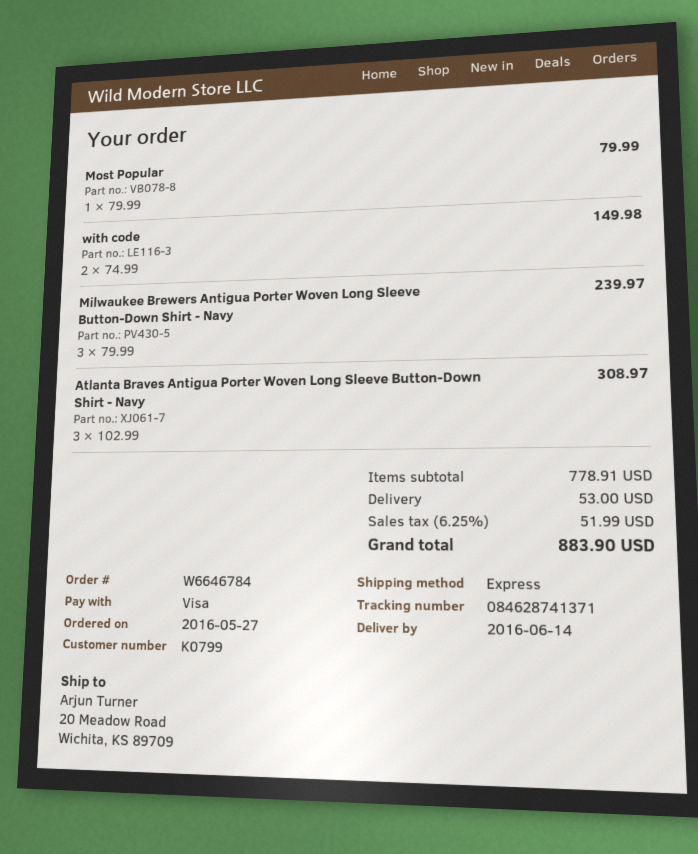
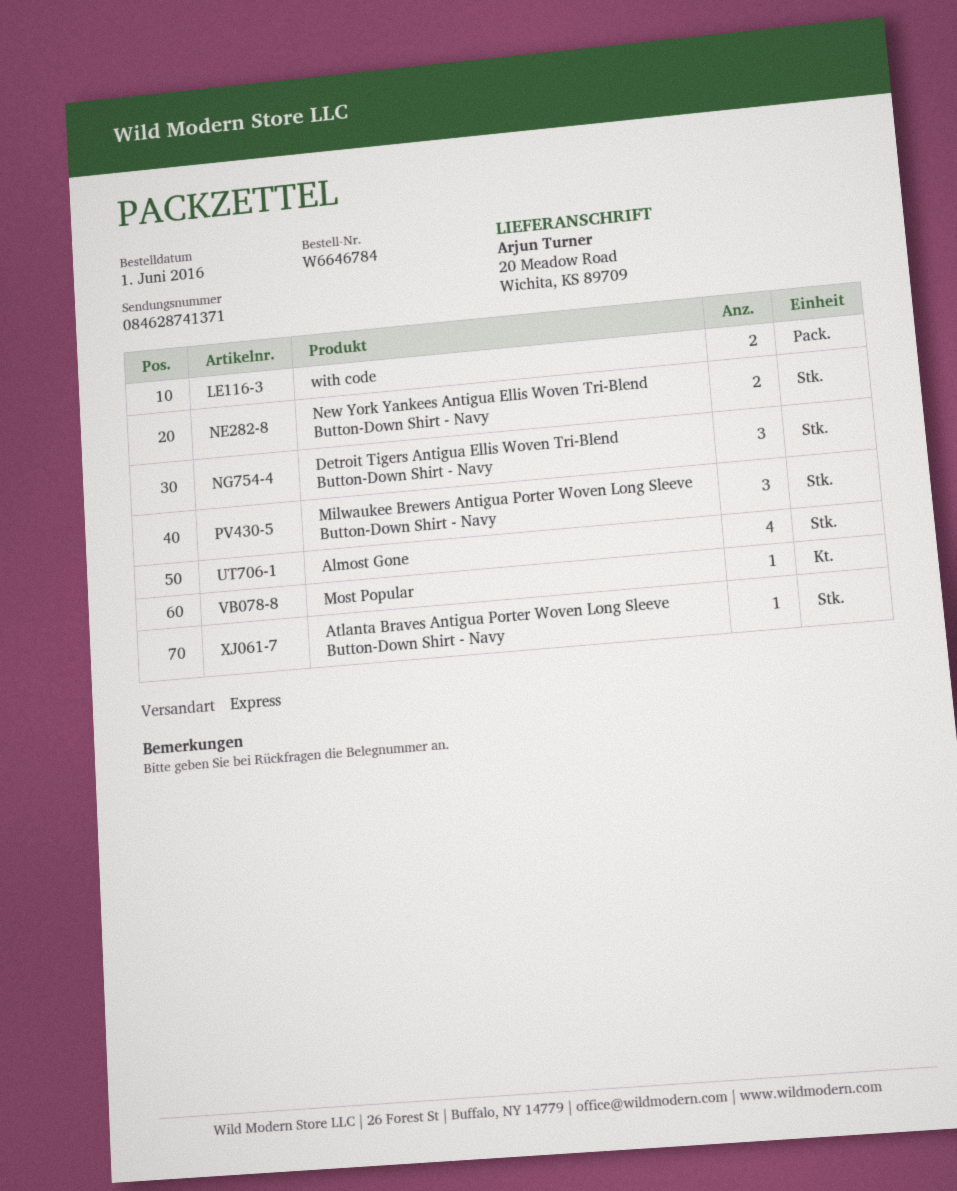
order date: 2016-05-27 -> 2016-06-01
Atlanta Braves Antigua Porter Woven Long Sleeve Button-Down Shirt - Navy: 3 -> 1
New York Yankees Antigua Ellis Woven Tri-Blend Button-Down Shirt - Navy: none -> 2
Detroit Tigers Antigua Ellis Woven Tri-Blend Button-Down Shirt - Navy: none -> 3
Almost Gone: none -> 4

